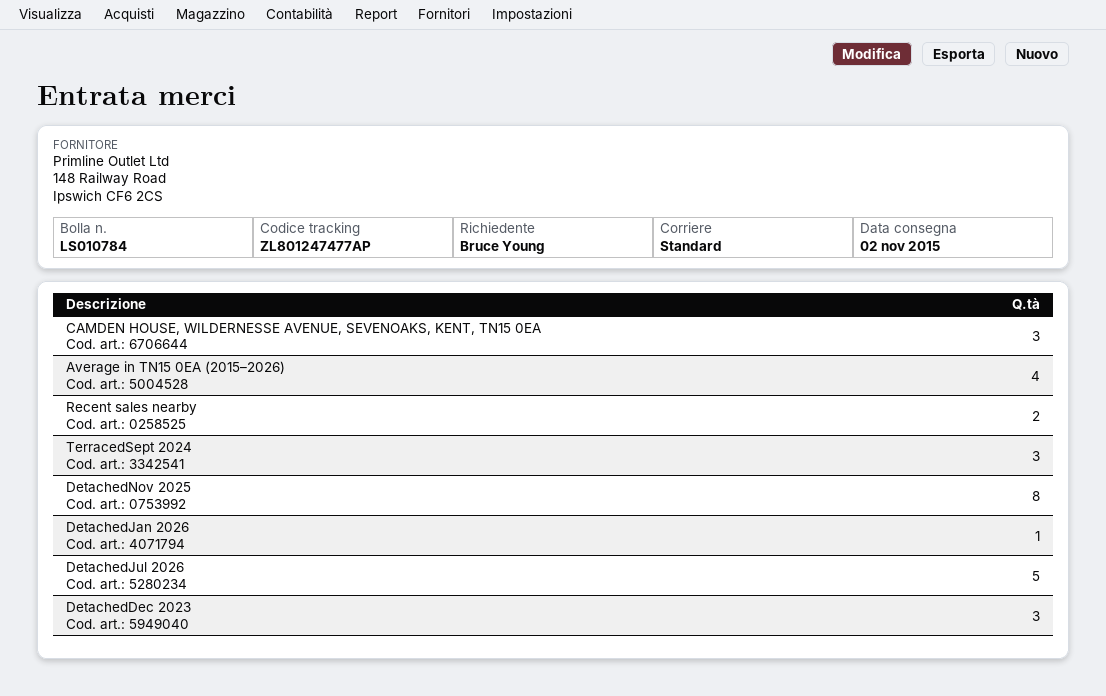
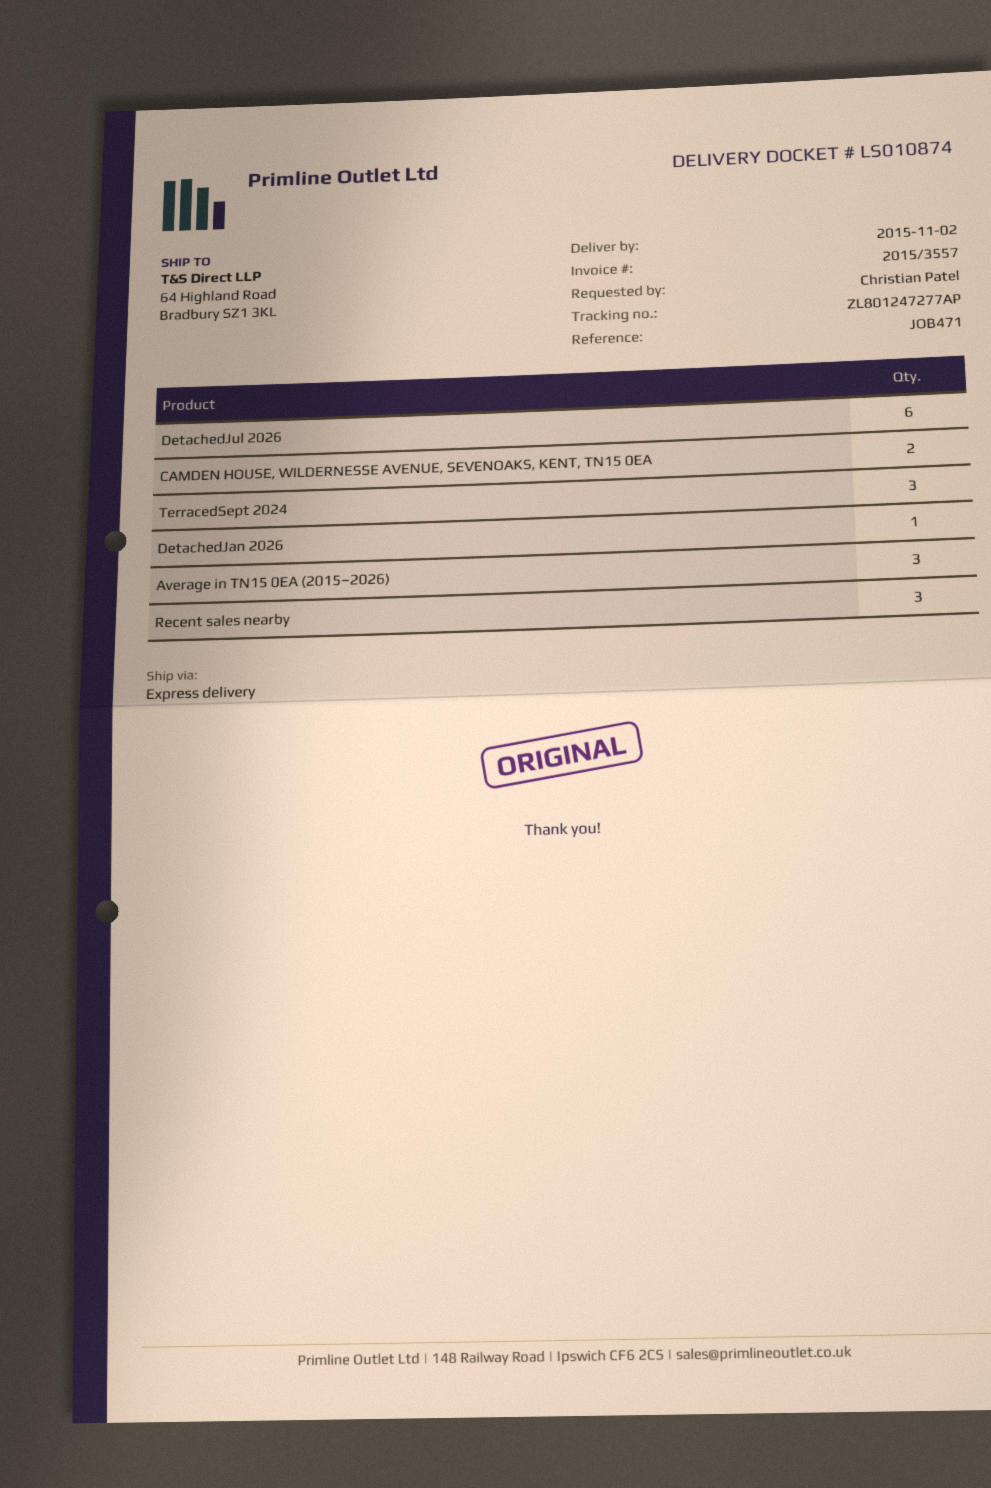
delivery note number: LS010784 -> LS010874
ordered by: Bruce Young -> Christian Patel
shipping method: standard -> express
tracking number: ZL801247477AP -> ZL801247277AP
CAMDEN HOUSE, WILDERNESSE AVENUE, SEVENOAKS, KENT, TN15 0EA: 3 -> 2
Average in TN15 0EA (2015–2026): 4 -> 3
Recent sales nearby: 2 -> 3
DetachedNov 2025: 8 -> none
DetachedJul 2026: 5 -> 6
DetachedDec 2023: 3 -> none

